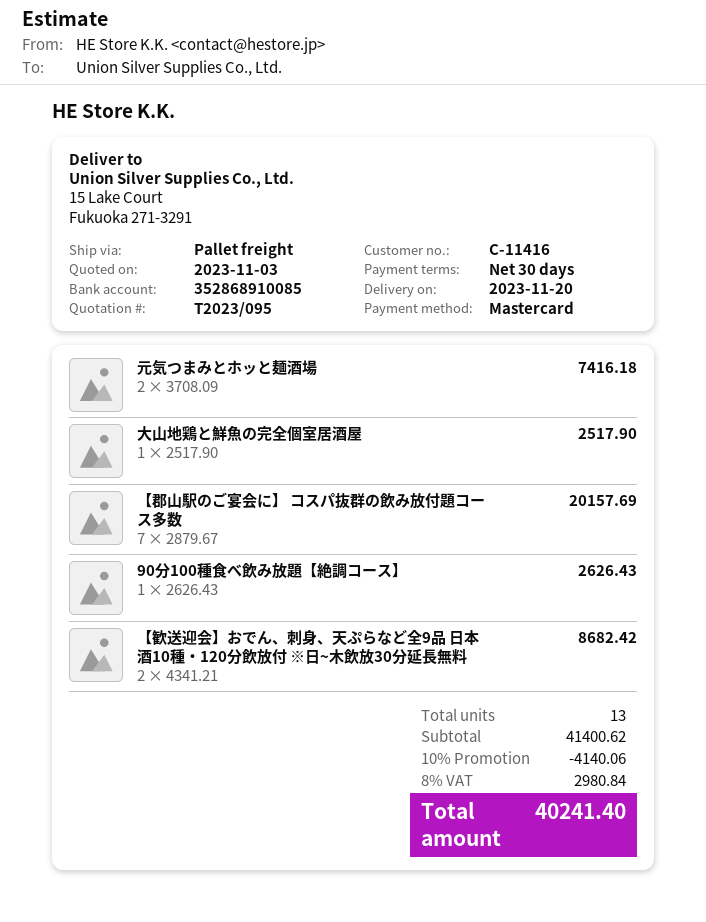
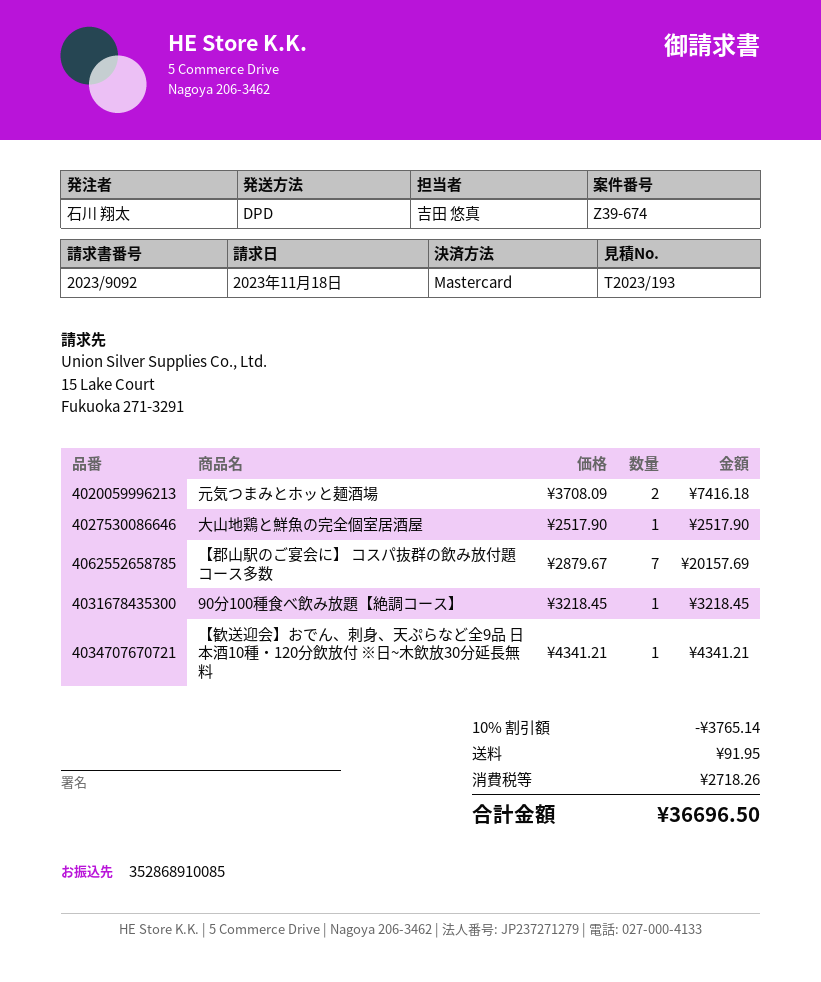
quote number: T2023/095 -> T2023/193
shipping method: pallet freight -> DPD
90分100種食べ飲み放題【絶調コース】: 1 x 2626.43 = 2626.43 -> 1 x 3218.45 = 3218.45
【歓送迎会】おでん、刺身、天ぷらなど全9品 日本酒10種・120分飲放付 ※日~木飲放30分延長無料: 2 x 4341.21 = 8682.42 -> 1 x 4341.21 = 4341.21
discount: 10% = 4140.06 -> 10% = 3765.14
shipping: none -> 91.95
tax: 2980.84 -> 2718.26
total: 40241.40 -> 36696.50

